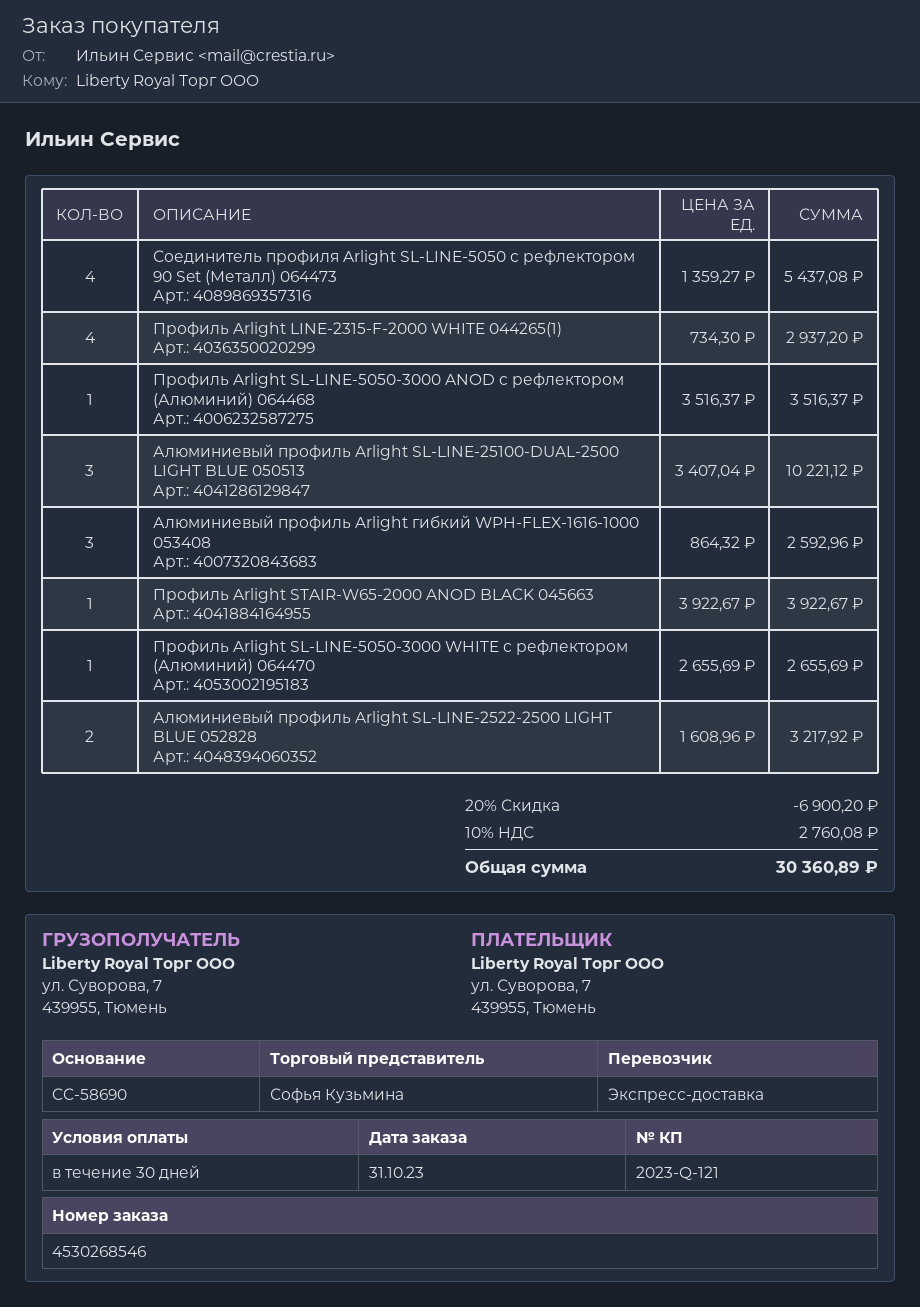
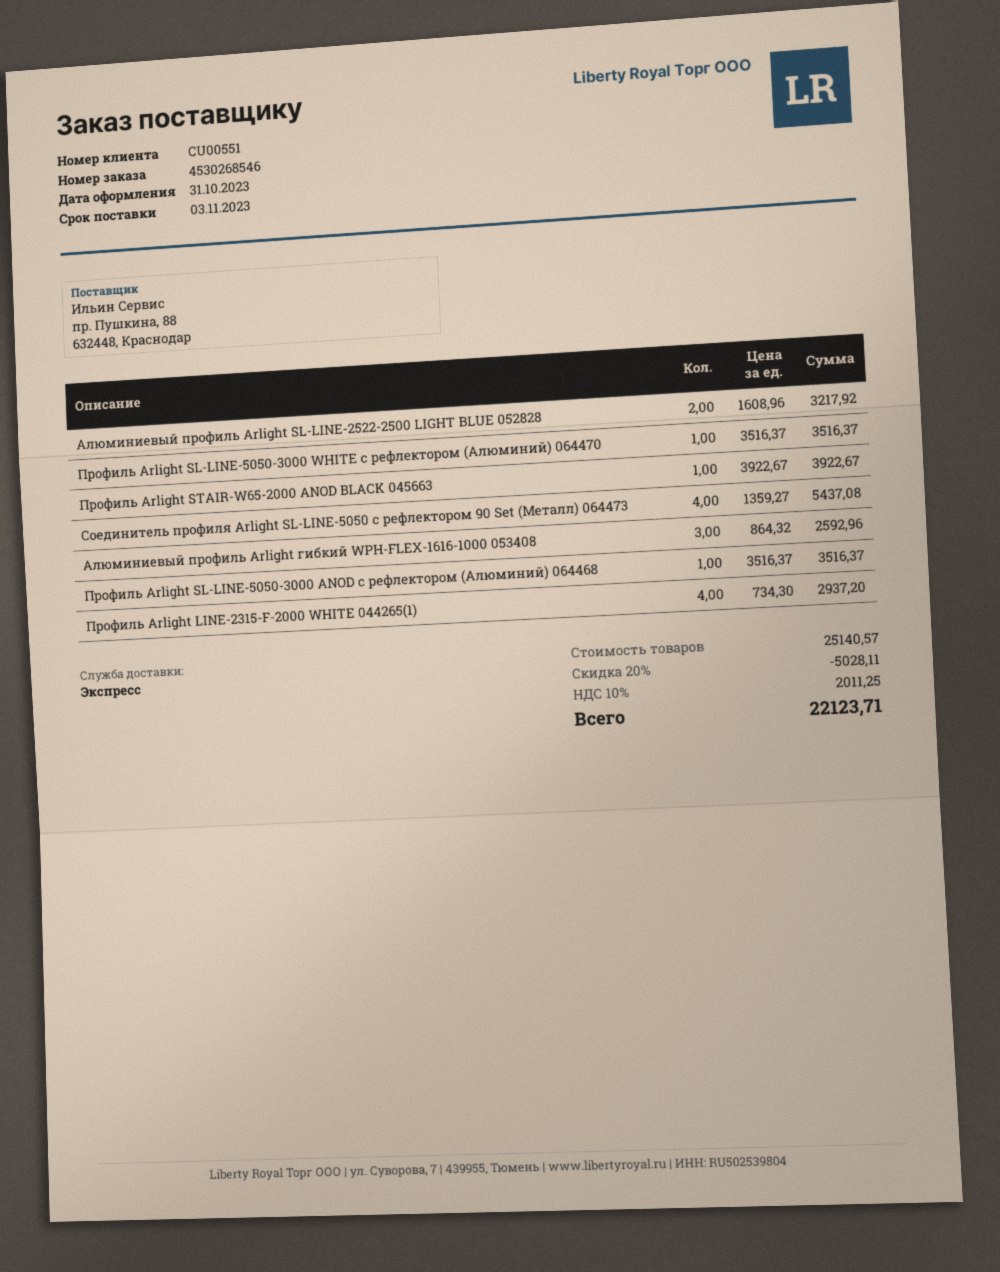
Алюминиевый профиль Arlight SL-LINE-25100-DUAL-2500 LIGHT BLUE 050513: 3 x 3407.04 = 10221.12 -> none
Профиль Arlight SL-LINE-5050-3000 WHITE с рефлектором (Алюминий) 064470: 1 x 2655.69 = 2655.69 -> 1 x 3516.37 = 3516.37
discount: 20% = 6900.20 -> 20% = 5028.11
tax: 10% = 2760.08 -> 10% = 2011.25
total: 30360.89 -> 22123.71

